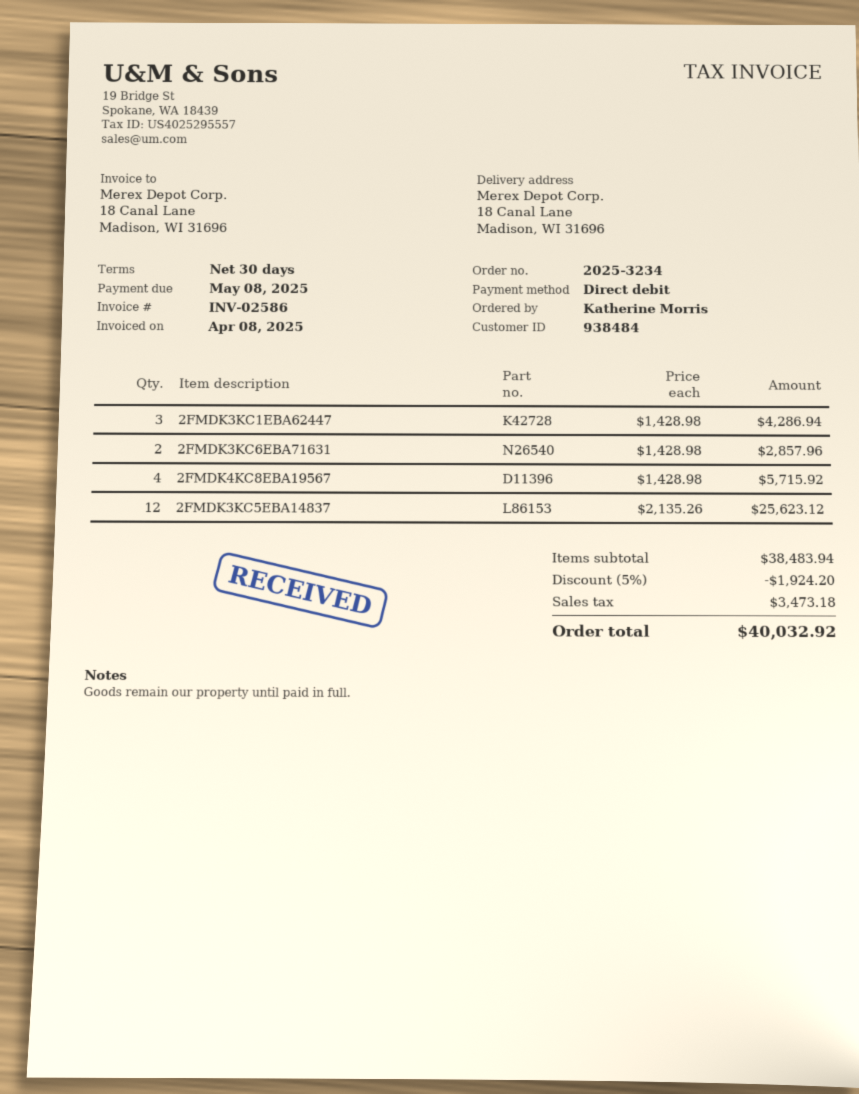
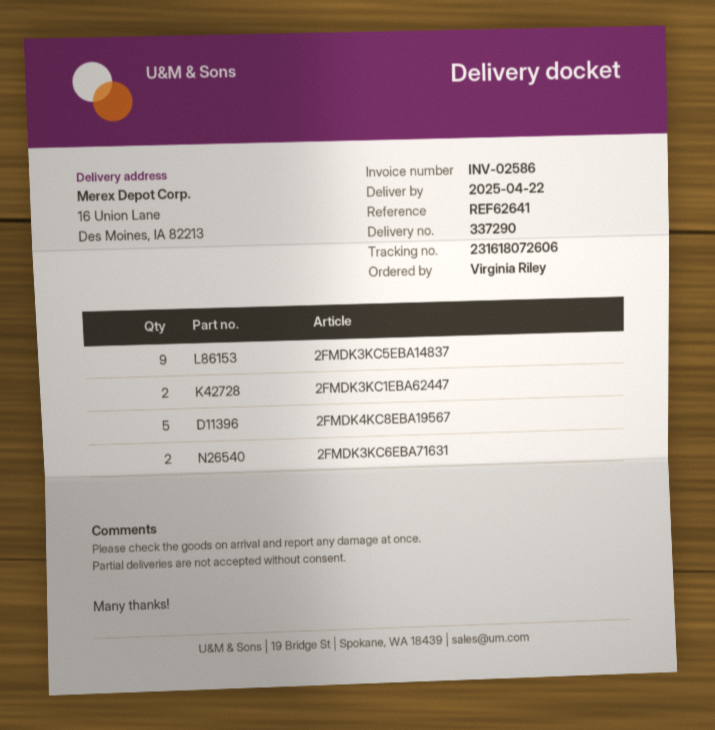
ordered by: Katherine Morris -> Virginia Riley
ship to: 18 Canal Lane, Madison, WI 31696 -> 16 Union Lane, Des Moines, IA 82213
2FMDK3KC1EBA62447: 3 -> 2
2FMDK4KC8EBA19567: 4 -> 5
2FMDK3KC5EBA14837: 12 -> 9

